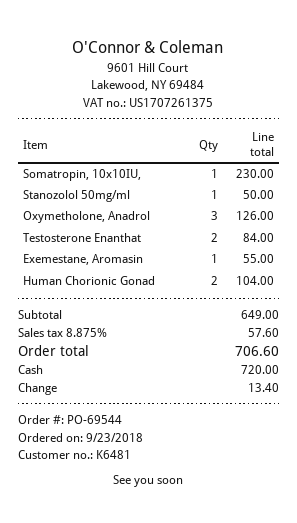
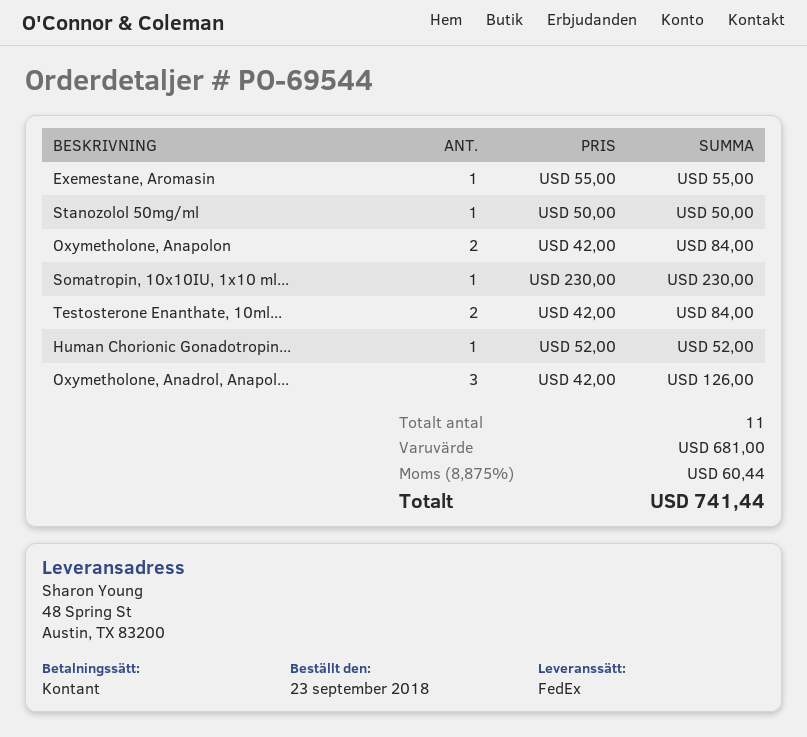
Human Chorionic Gonad: 2 for 104.00 -> 1 for 52.00
Oxymetholone, Anapolon: none -> 2 for 84.00
subtotal: 649.00 -> 681.00
tax: 8.875% = 57.60 -> 8.875% = 60.44
total: 706.60 -> 741.44

